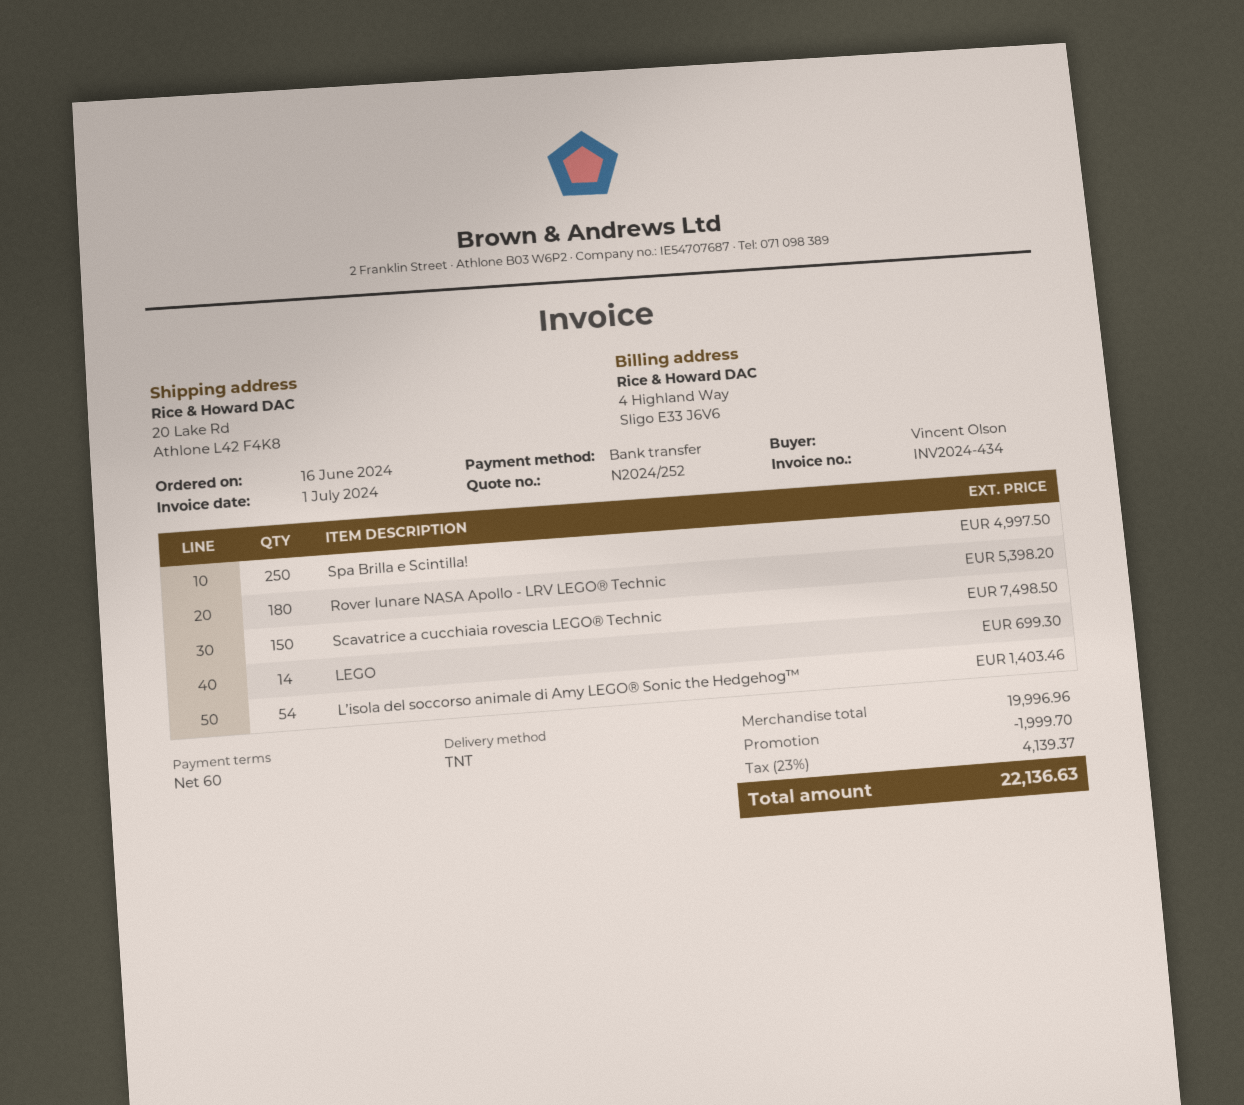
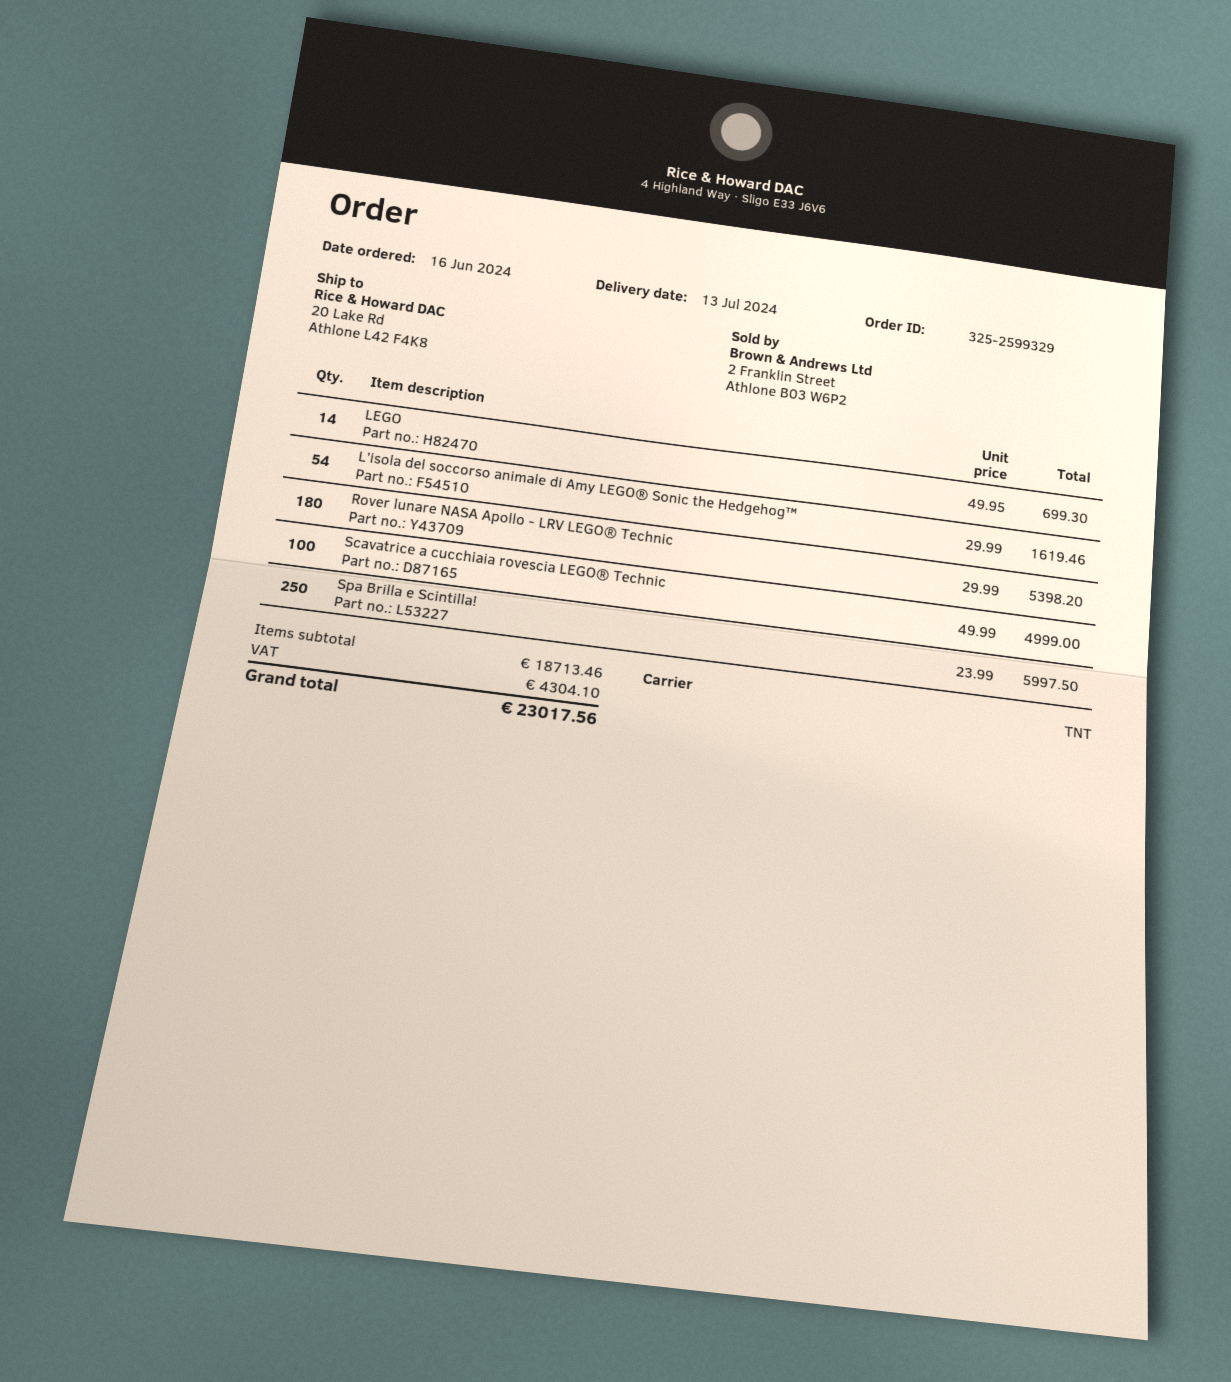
Spa Brilla e Scintilla!: 250 for 4997.50 -> 250 for 5997.50
Scavatrice a cucchiaia rovescia LEGO® Technic: 150 for 7498.50 -> 100 for 4999.00
L’isola del soccorso animale di Amy LEGO® Sonic the Hedgehog™: 54 for 1403.46 -> 54 for 1619.46
subtotal: 19996.96 -> 18713.46
discount: 1999.70 -> none
tax: 4139.37 -> 4304.10
total: 22136.63 -> 23017.56

